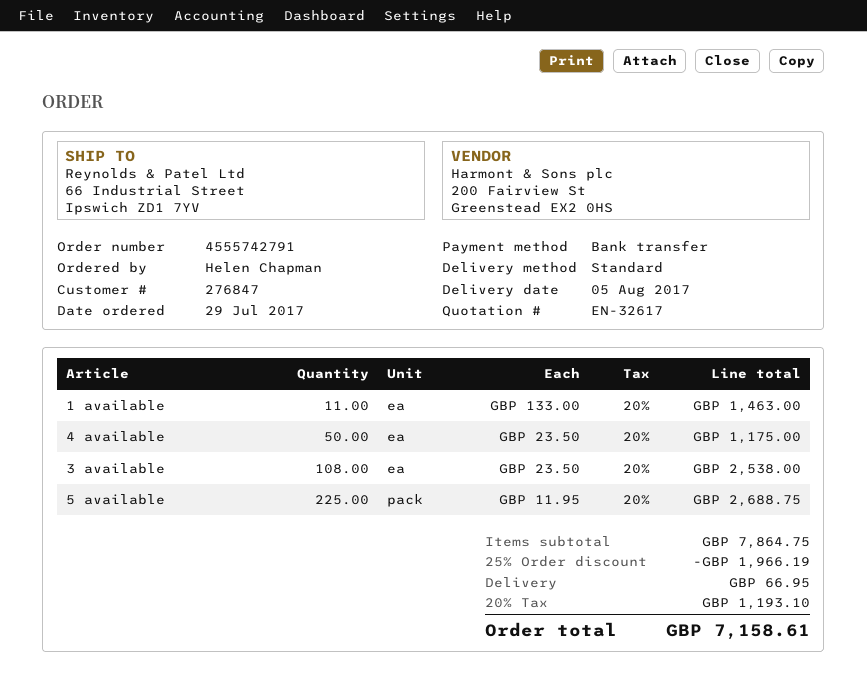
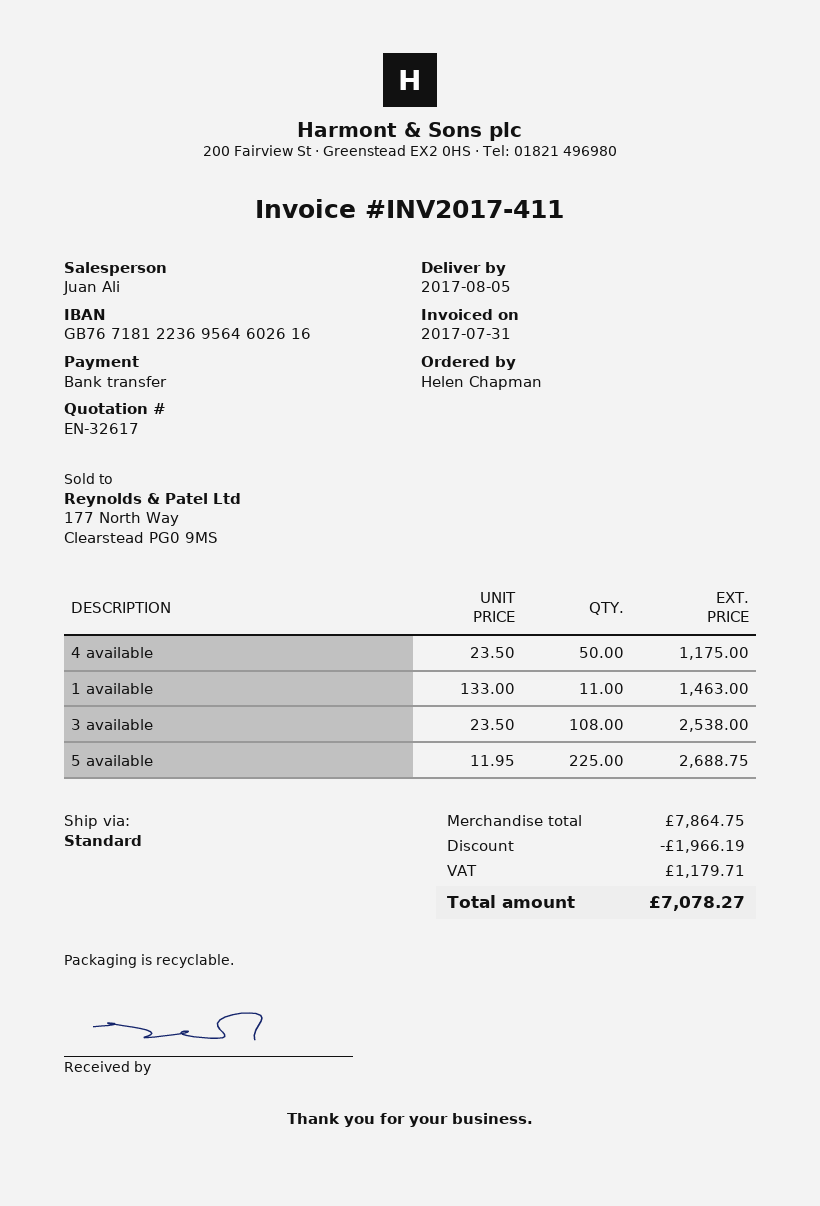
shipping: 66.95 -> none
tax: 1193.10 -> 1179.71
total: 7158.61 -> 7078.27

